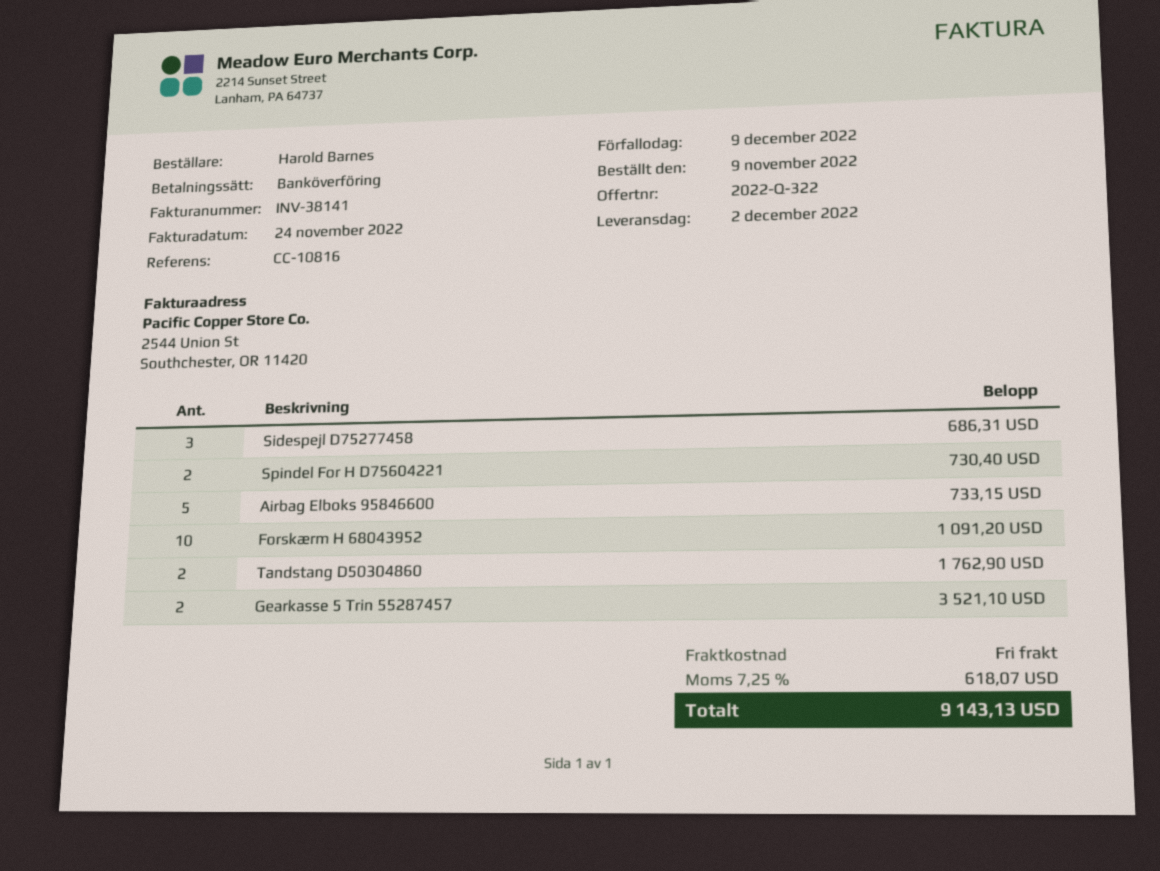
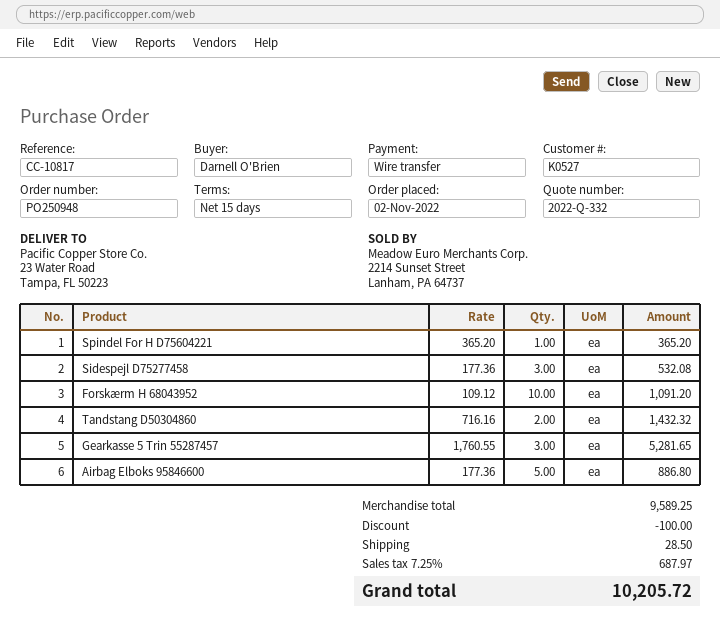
quote number: 2022-Q-322 -> 2022-Q-332
order date: 2022-11-09 -> 2022-11-02
reference: CC-10816 -> CC-10817
ordered by: Harold Barnes -> Darnell O'Brien
Sidespejl D75277458: 3 for 686.31 -> 3 for 532.08
Spindel For H D75604221: 2 for 730.40 -> 1 for 365.20
Airbag Elboks 95846600: 5 for 733.15 -> 5 for 886.80
Tandstang D50304860: 2 for 1762.90 -> 2 for 1432.32
Gearkasse 5 Trin 55287457: 2 for 3521.10 -> 3 for 5281.65
discount: none -> 100.00
shipping: 0.00 -> 28.50
tax: 7.25% = 618.07 -> 7.25% = 687.97
total: 9143.13 -> 10205.72

